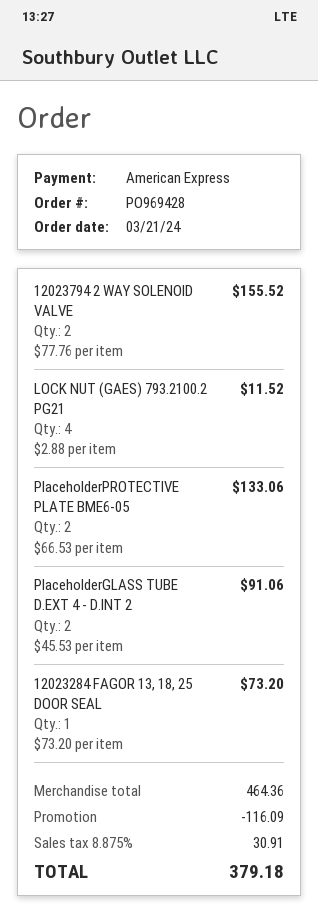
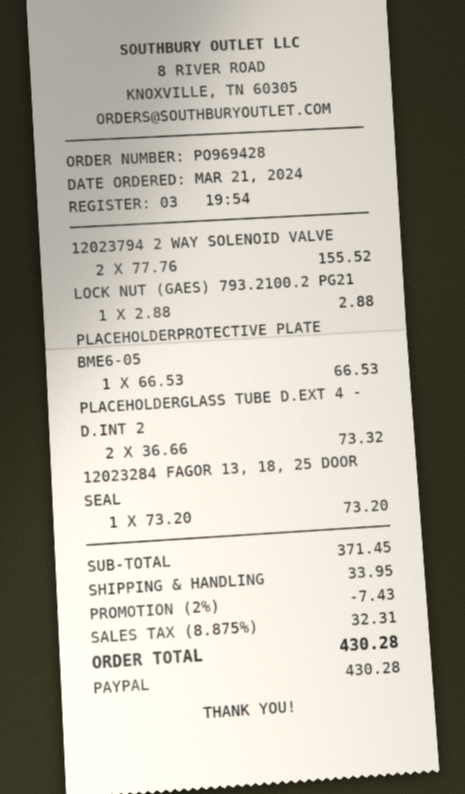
payment method: American Express -> PayPal
LOCK NUT (GAES) 793.2100.2 PG21: 4 x 2.88 = 11.52 -> 1 x 2.88 = 2.88
PlaceholderPROTECTIVE PLATE BME6-05: 2 x 66.53 = 133.06 -> 1 x 66.53 = 66.53
PlaceholderGLASS TUBE D.EXT 4 - D.INT 2: 2 x 45.53 = 91.06 -> 2 x 36.66 = 73.32
subtotal: 464.36 -> 371.45
discount: 116.09 -> 7.43
shipping: none -> 33.95
tax: 8.875% = 30.91 -> 8.875% = 32.31
total: 379.18 -> 430.28

